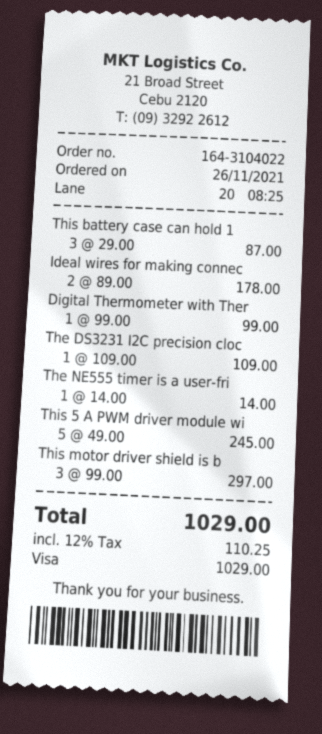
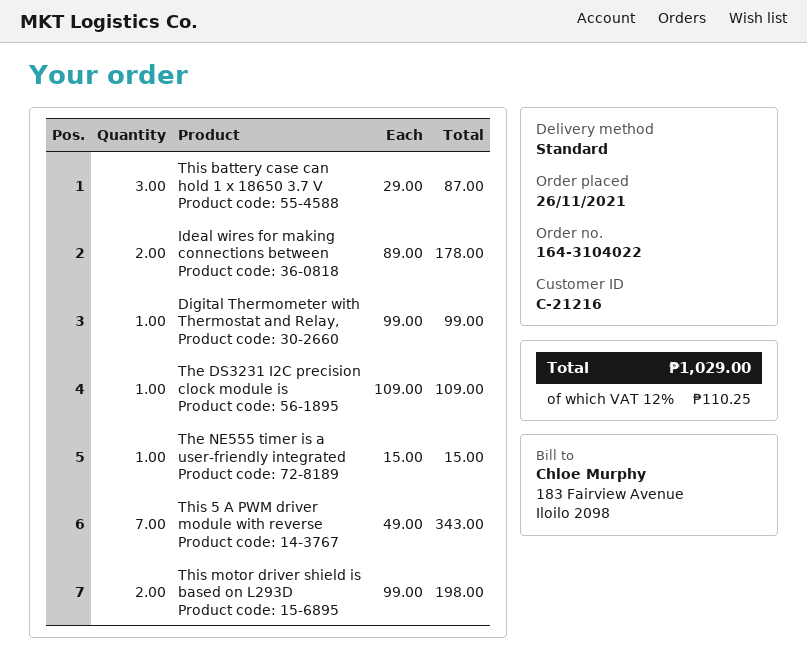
The NE555 timer is a user-fri: 1 x 14.00 = 14.00 -> 1 x 15.00 = 15.00
This 5 A PWM driver module wi: 5 x 49.00 = 245.00 -> 7 x 49.00 = 343.00
This motor driver shield is b: 3 x 99.00 = 297.00 -> 2 x 99.00 = 198.00

